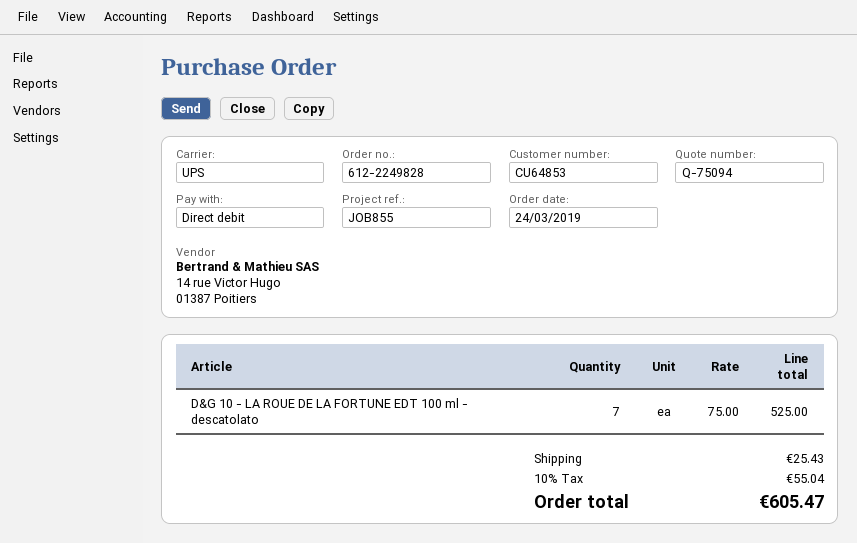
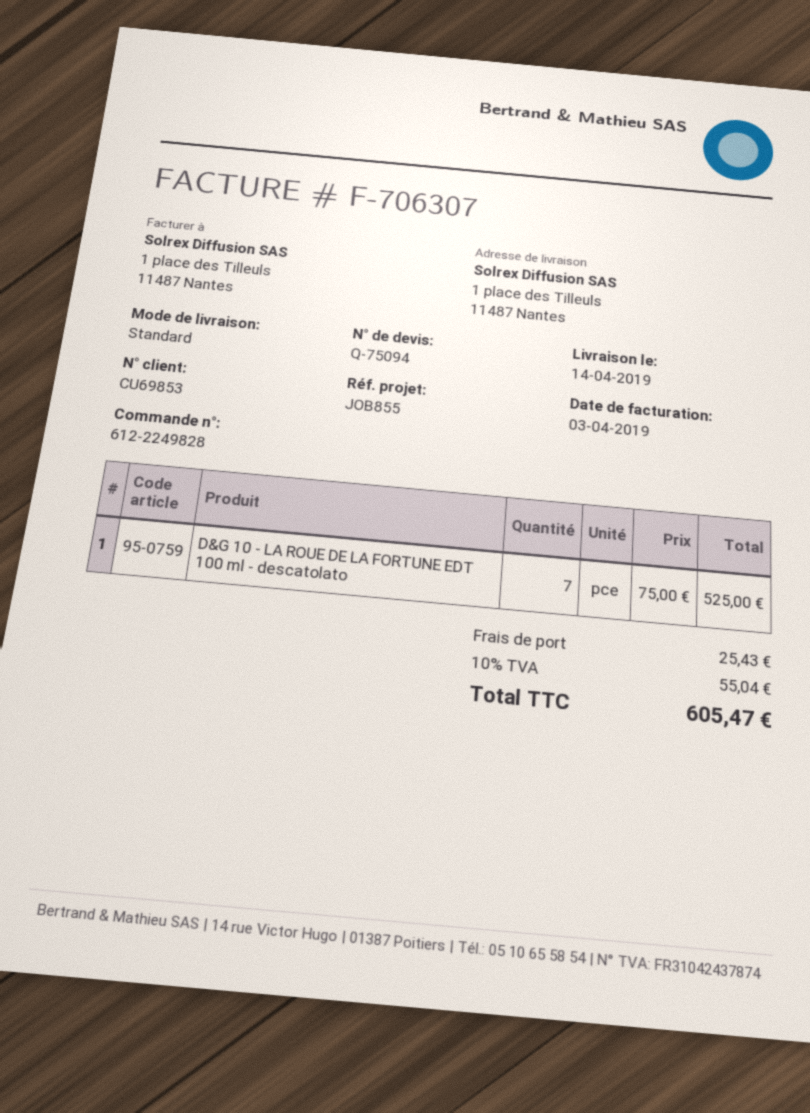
customer number: CU64853 -> CU69853
shipping method: UPS -> standard

